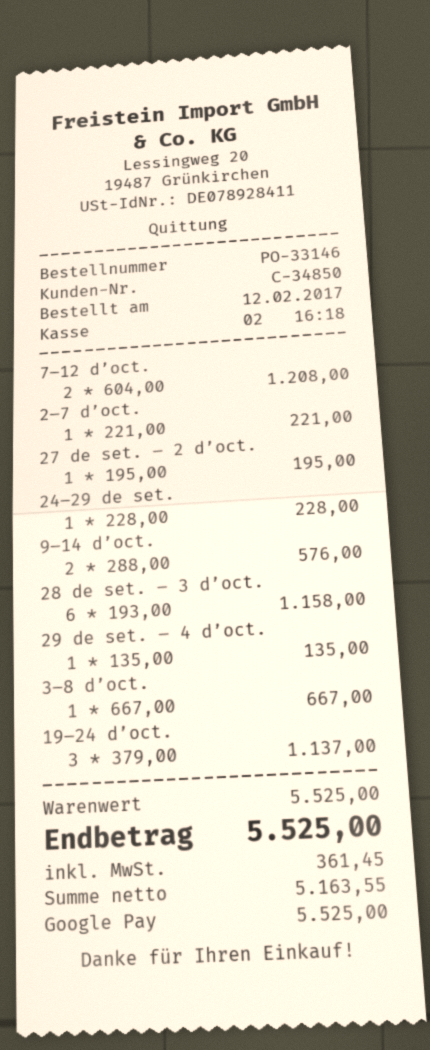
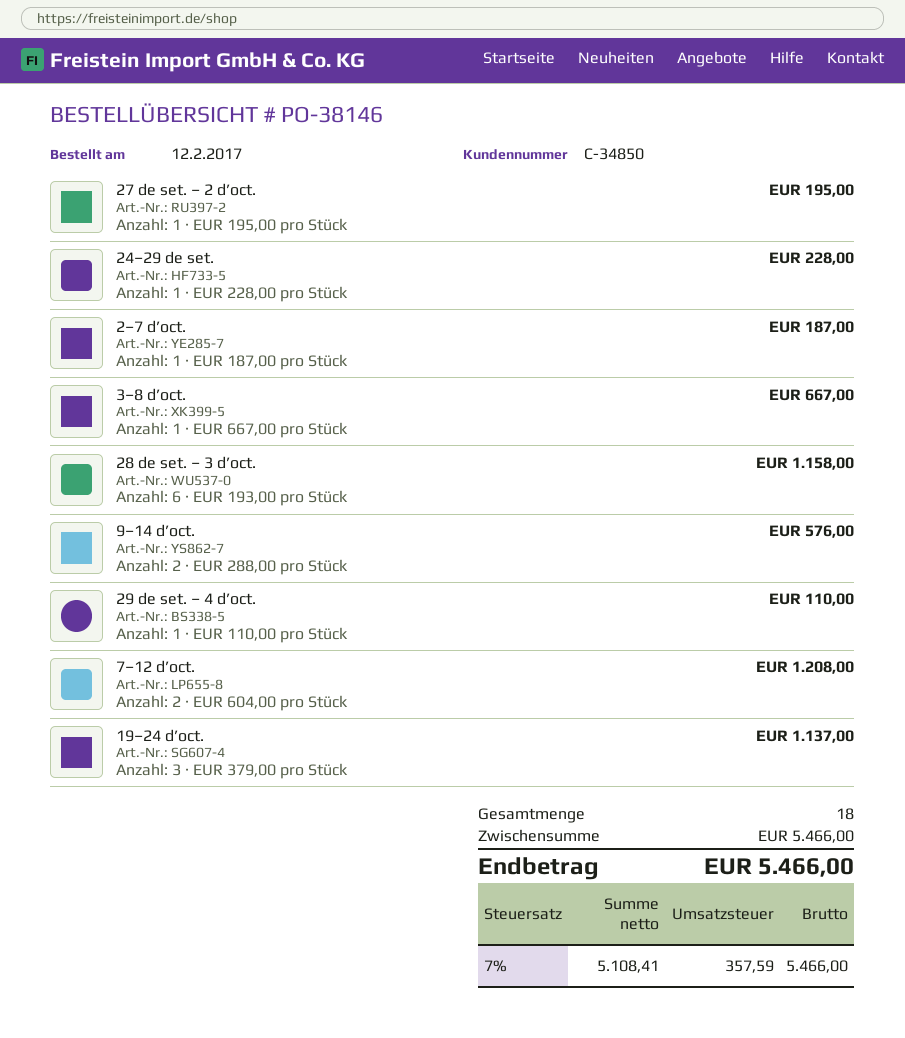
order number: PO-33146 -> PO-38146
2–7 d’oct.: 1 x 221.00 = 221.00 -> 1 x 187.00 = 187.00
29 de set. – 4 d’oct.: 1 x 135.00 = 135.00 -> 1 x 110.00 = 110.00
subtotal: 5525.00 -> 5466.00
net: 5163.55 -> 5108.41
tax: 361.45 -> 357.59
total: 5525.00 -> 5466.00

